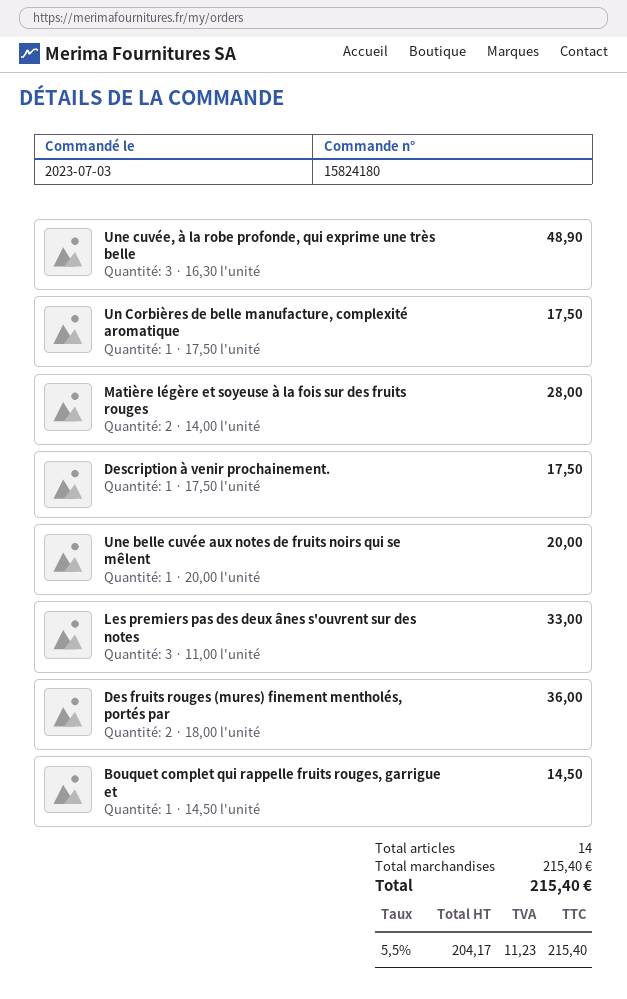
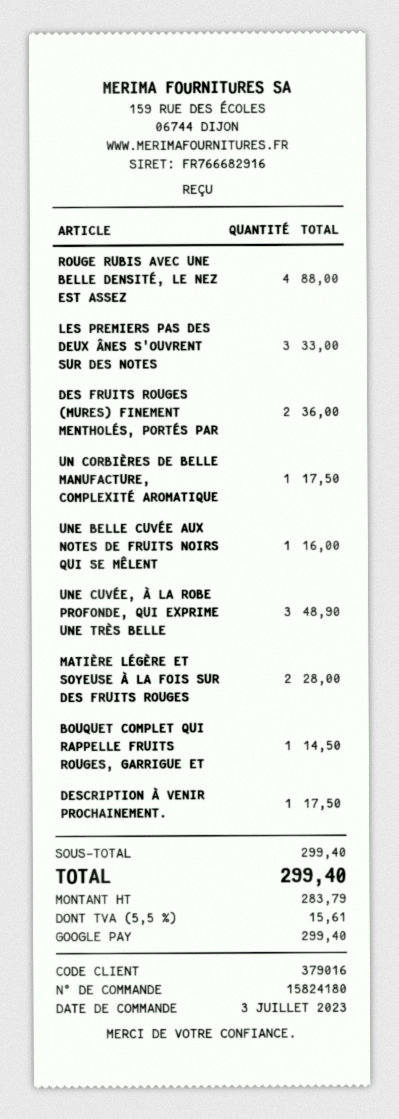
Une belle cuvée aux notes de fruits noirs qui se mêlent: 1 for 20.00 -> 1 for 16.00
ROUGE RUBIS AVEC UNE BELLE DENSITÉ, LE NEZ EST ASSEZ: none -> 4 for 88.00
subtotal: 215.40 -> 299.40
net: 204.17 -> 283.79
tax: 5.5% = 11.23 -> 5.5% = 15.61
total: 215.40 -> 299.40

